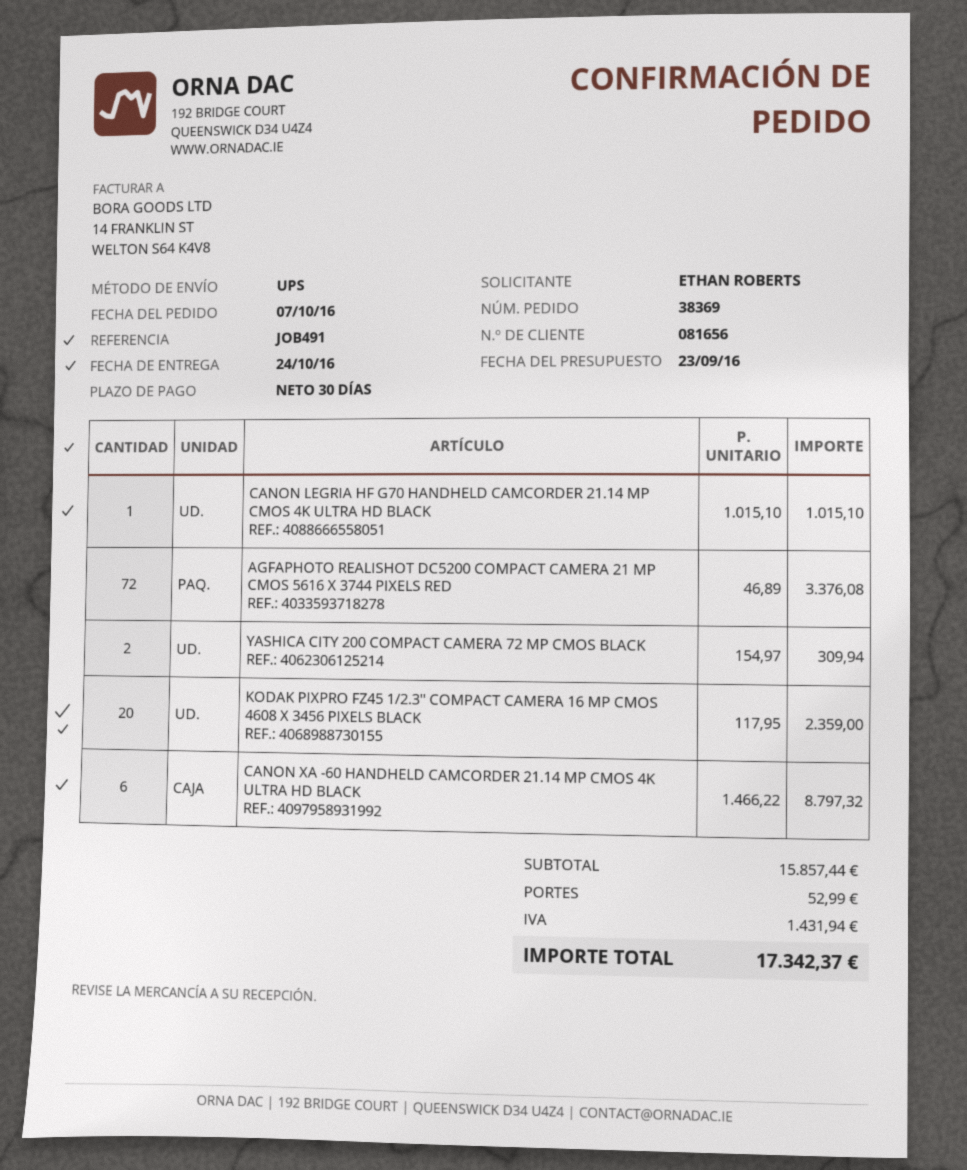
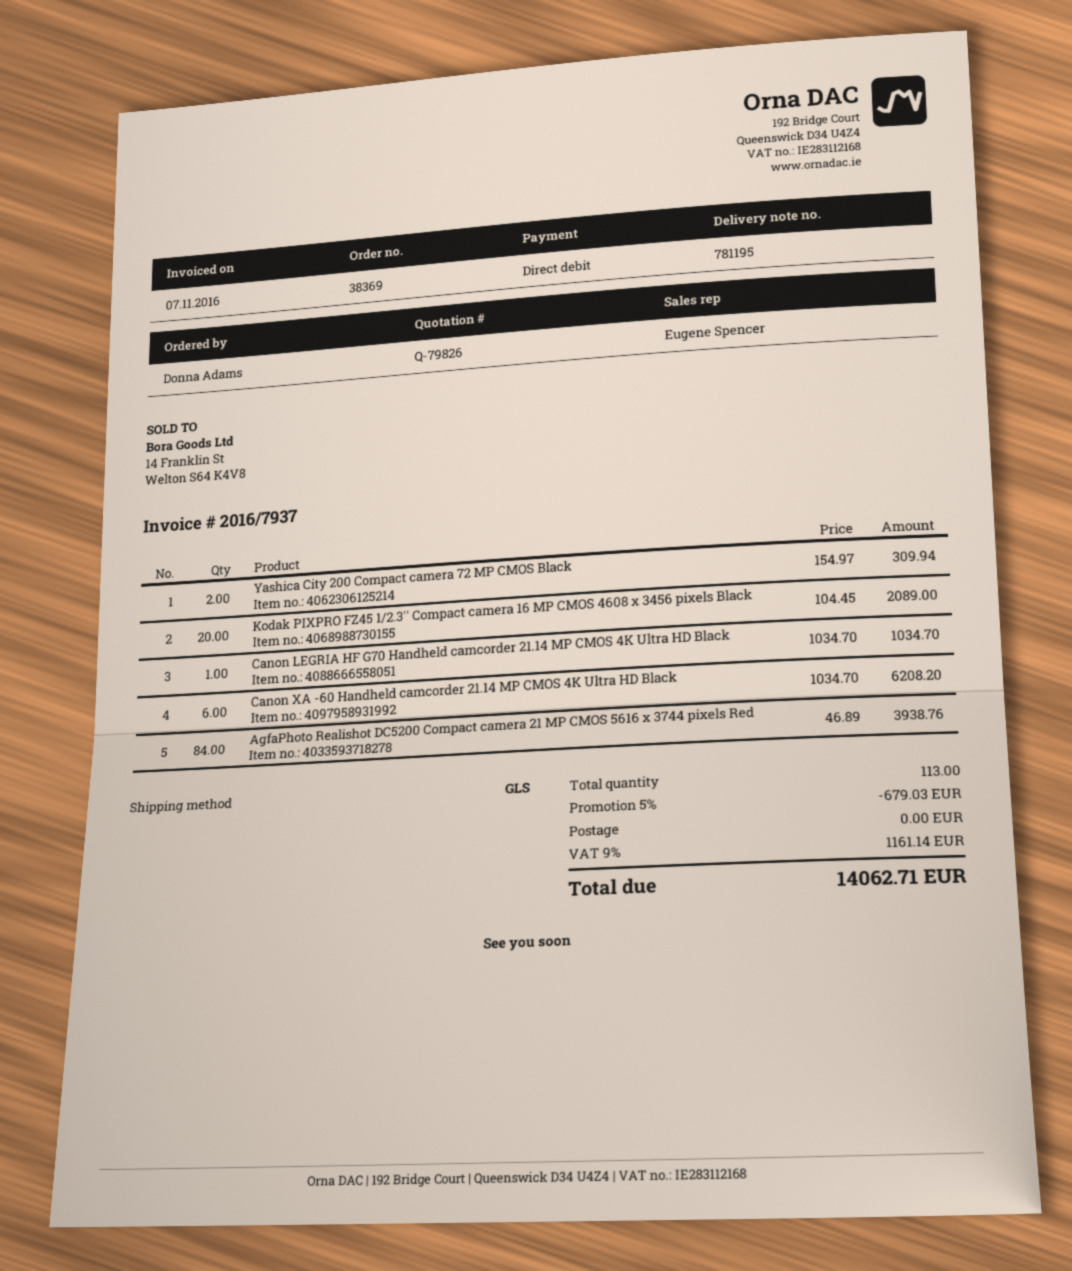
ordered by: ETHAN ROBERTS -> Donna Adams
shipping method: UPS -> GLS
CANON LEGRIA HF G70 HANDHELD CAMCORDER 21.14 MP CMOS 4K ULTRA HD BLACK: 1 x 1015.10 = 1015.10 -> 1 x 1034.70 = 1034.70
AGFAPHOTO REALISHOT DC5200 COMPACT CAMERA 21 MP CMOS 5616 X 3744 PIXELS RED: 72 x 46.89 = 3376.08 -> 84 x 46.89 = 3938.76
KODAK PIXPRO FZ45 1/2.3'' COMPACT CAMERA 16 MP CMOS 4608 X 3456 PIXELS BLACK: 20 x 117.95 = 2359.00 -> 20 x 104.45 = 2089.00
CANON XA -60 HANDHELD CAMCORDER 21.14 MP CMOS 4K ULTRA HD BLACK: 6 x 1466.22 = 8797.32 -> 6 x 1034.70 = 6208.20
discount: none -> 5% = 679.03
shipping: 52.99 -> 0.00
tax: 1431.94 -> 1161.14
total: 17342.37 -> 14062.71

